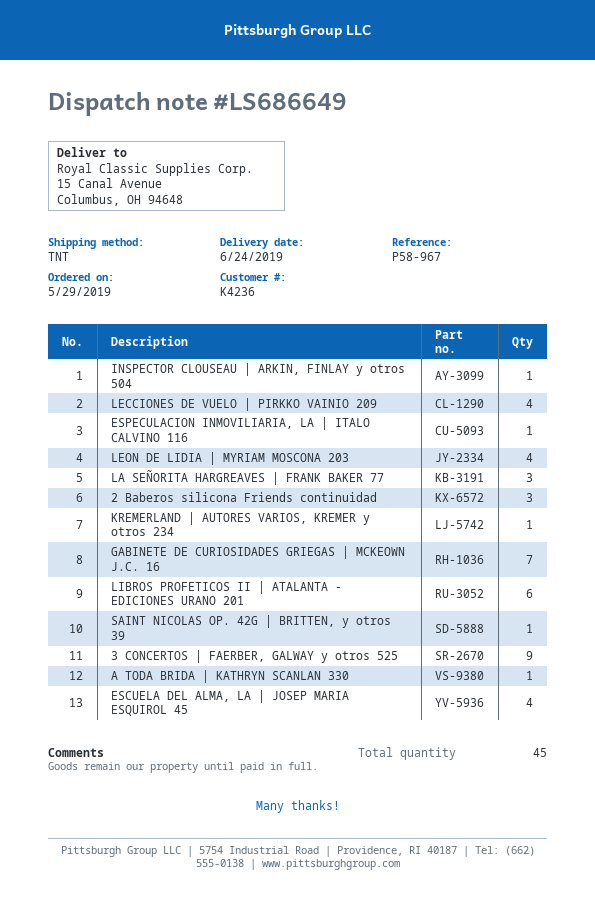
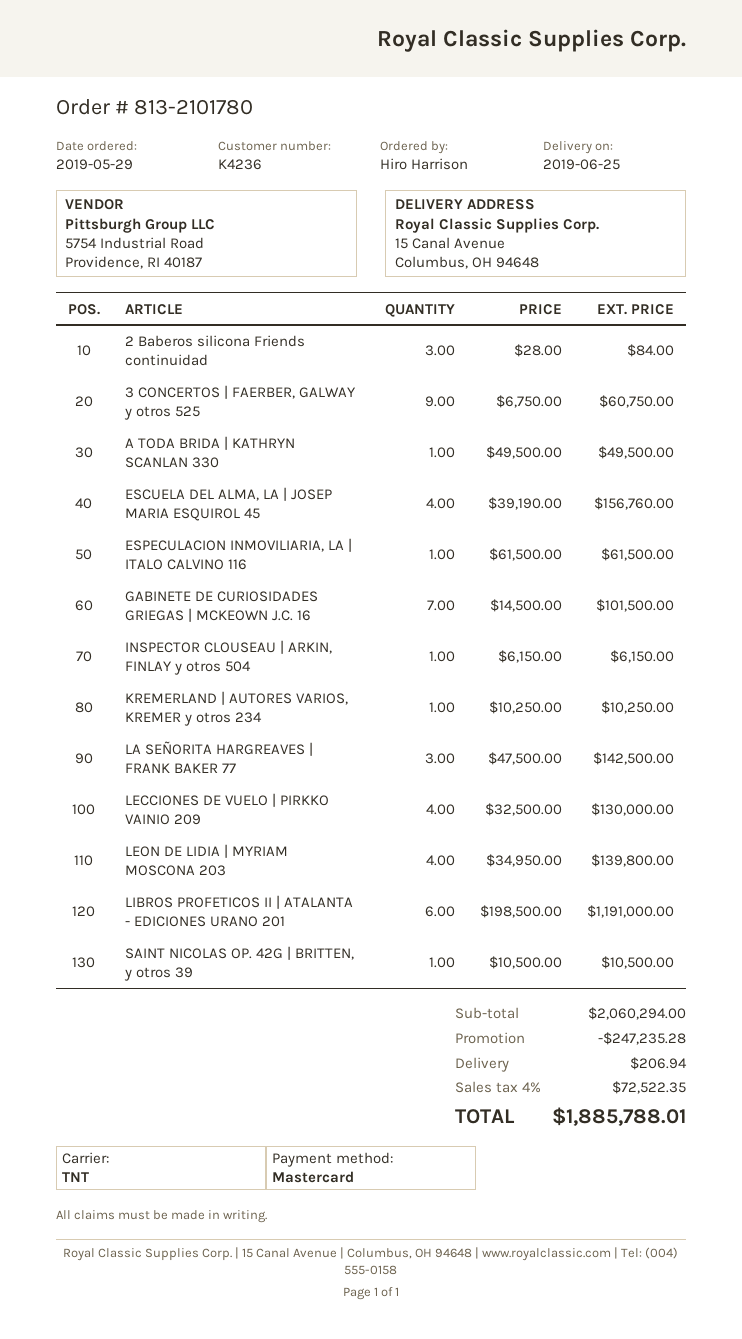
delivery date: 2019-06-24 -> 2019-06-25

